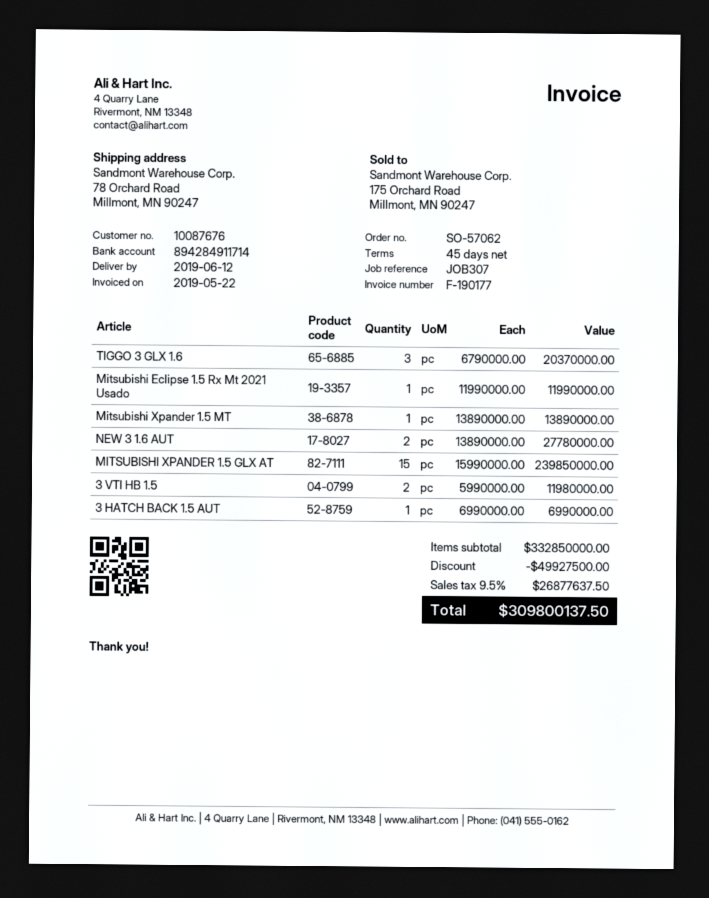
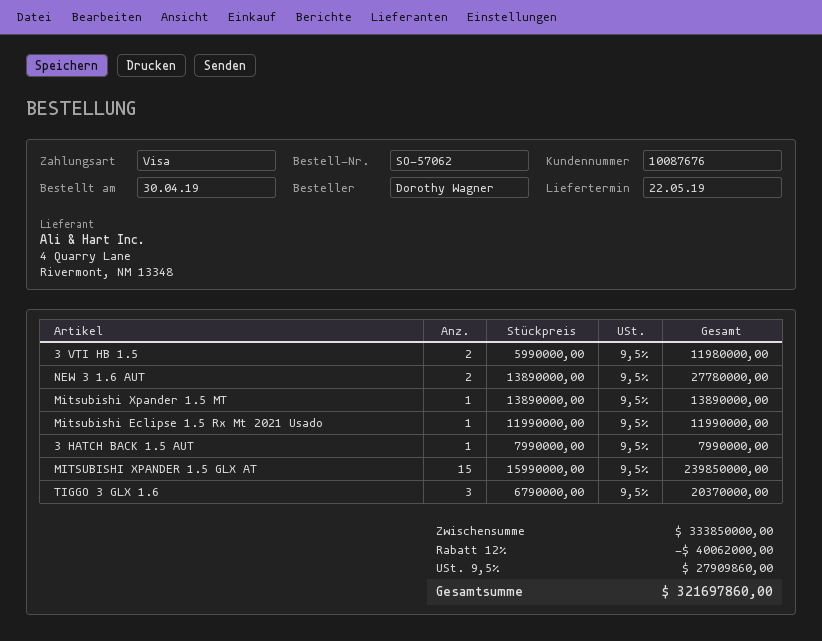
delivery date: 2019-06-12 -> 2019-05-22
3 HATCH BACK 1.5 AUT: 1 x 6990000.00 = 6990000.00 -> 1 x 7990000.00 = 7990000.00
subtotal: 332850000.00 -> 333850000.00
discount: 49927500.00 -> 40062000.00
tax: 9.5% = 26877637.50 -> 9.5% = 27909860.00
total: 309800137.50 -> 321697860.00

